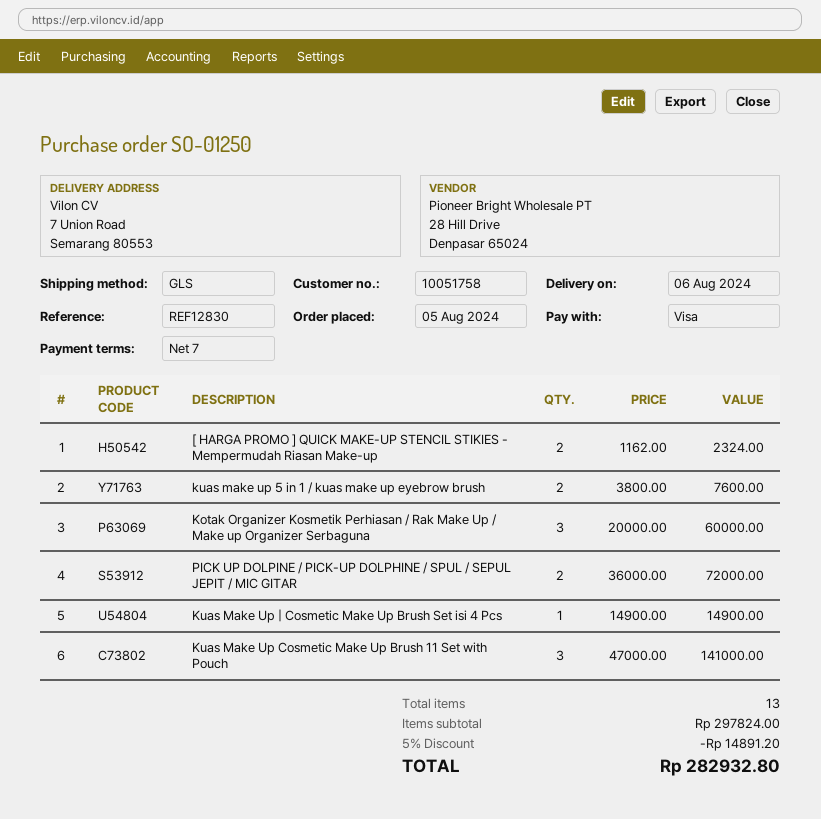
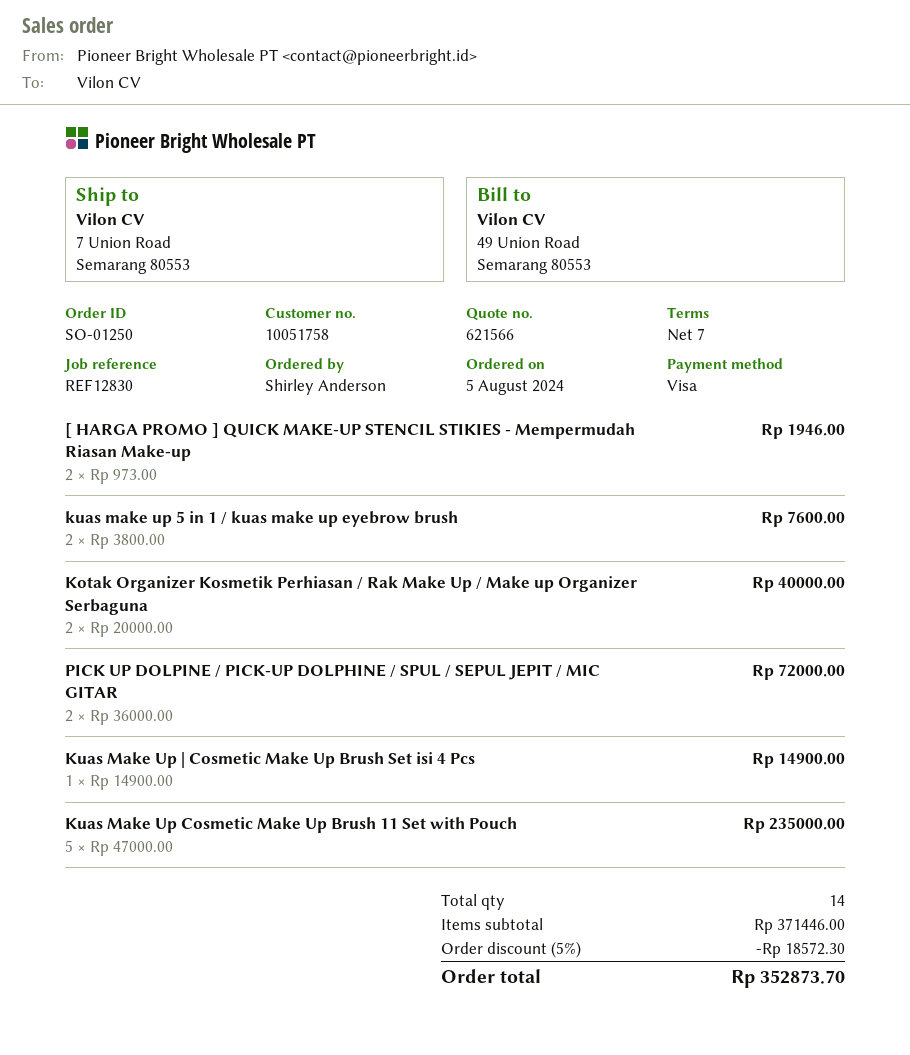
[ HARGA PROMO ] QUICK MAKE-UP STENCIL STIKIES - Mempermudah Riasan Make-up: 2 x 1162.00 = 2324.00 -> 2 x 973.00 = 1946.00
Kotak Organizer Kosmetik Perhiasan / Rak Make Up / Make up Organizer Serbaguna: 3 x 20000.00 = 60000.00 -> 2 x 20000.00 = 40000.00
Kuas Make Up Cosmetic Make Up Brush 11 Set with Pouch: 3 x 47000.00 = 141000.00 -> 5 x 47000.00 = 235000.00
total quantity: 13 -> 14
subtotal: 297824.00 -> 371446.00
discount: 5% = 14891.20 -> 5% = 18572.30
total: 282932.80 -> 352873.70

